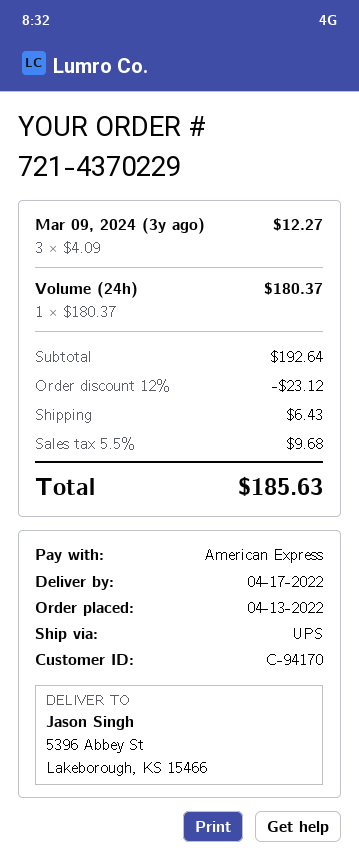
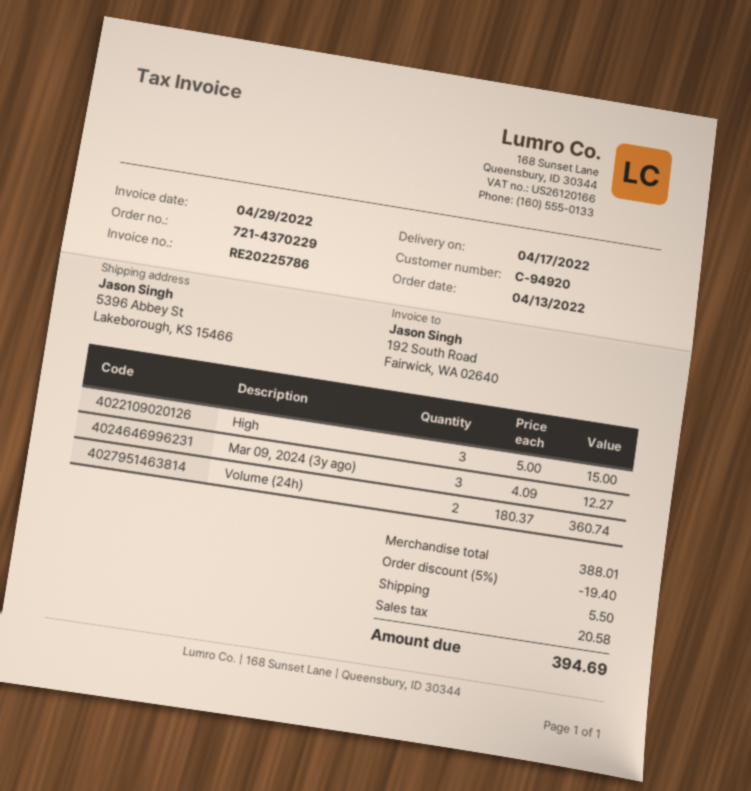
customer number: C-94170 -> C-94920
Volume (24h): 1 x 180.37 = 180.37 -> 2 x 180.37 = 360.74
High: none -> 3 x 5.00 = 15.00
subtotal: 192.64 -> 388.01
discount: 12% = 23.12 -> 5% = 19.40
shipping: 6.43 -> 5.50
tax: 9.68 -> 20.58
total: 185.63 -> 394.69

